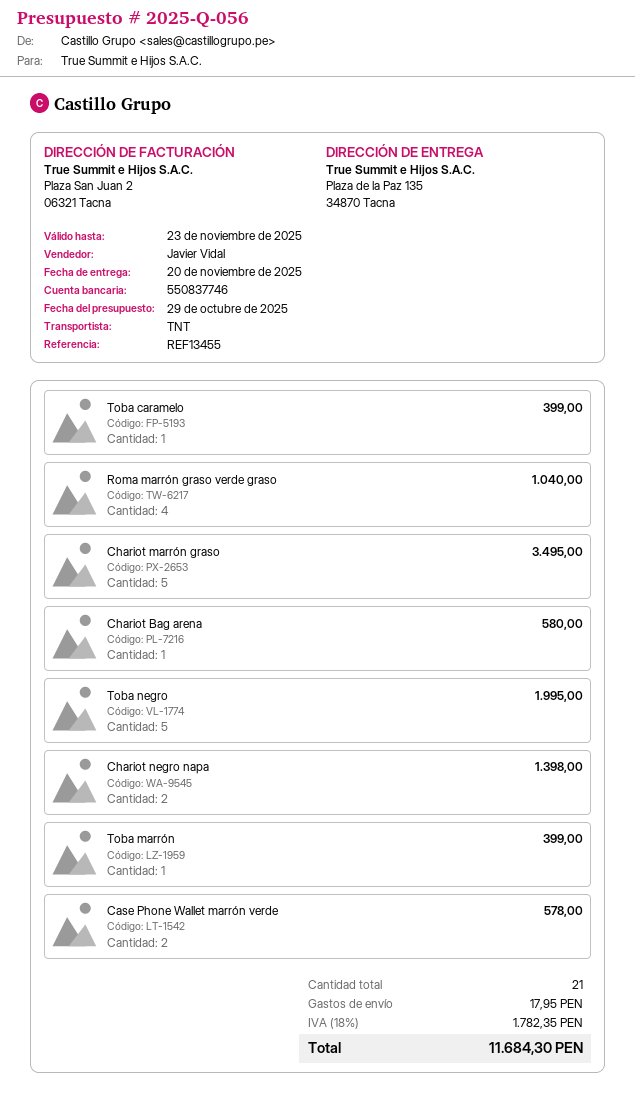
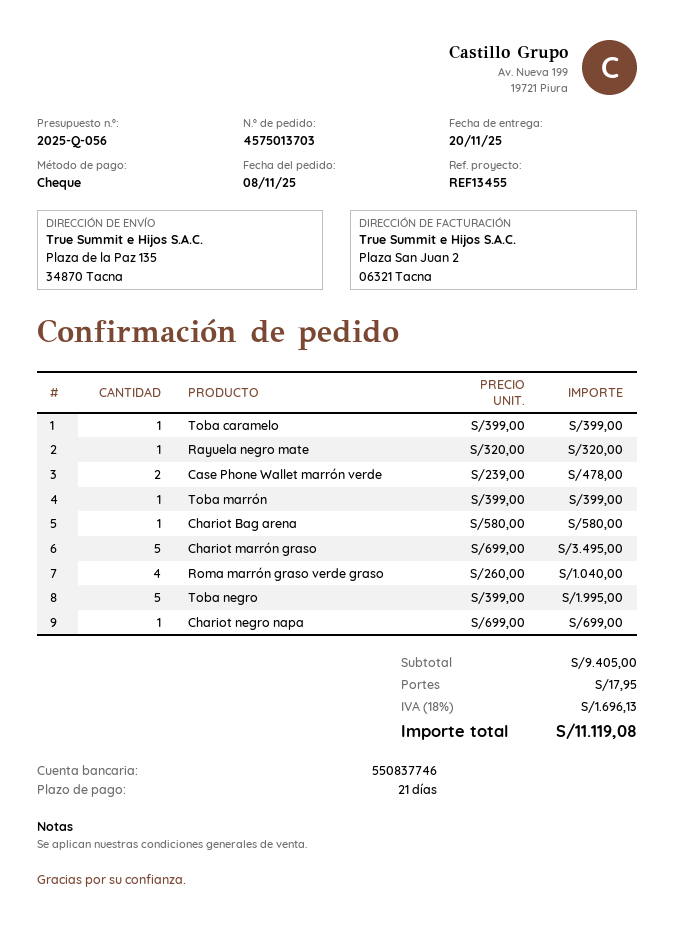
Chariot negro napa: 2 for 1398.00 -> 1 for 699.00
Case Phone Wallet marrón verde: 2 for 578.00 -> 2 for 478.00
Rayuela negro mate: none -> 1 for 320.00
tax: 18% = 1782.35 -> 18% = 1696.13
total: 11684.30 -> 11119.08

